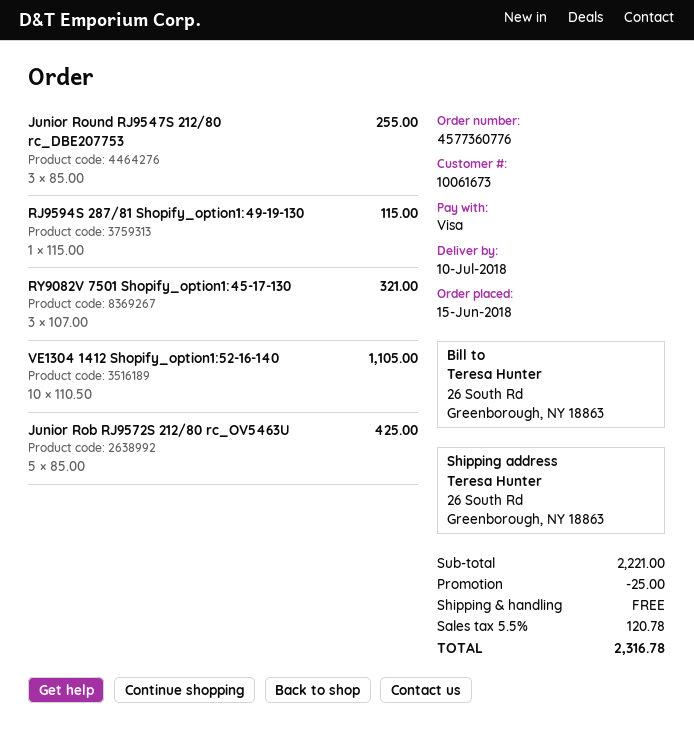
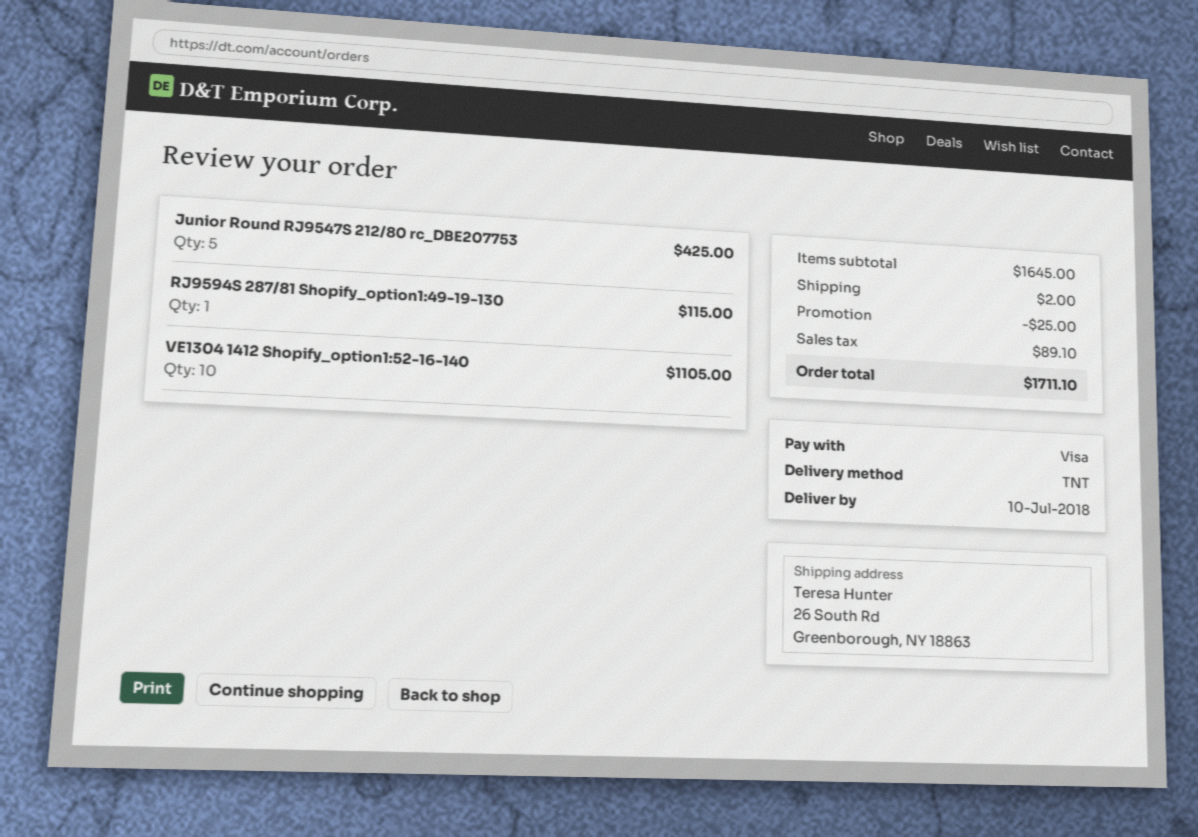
Junior Round RJ9547S 212/80 rc_DBE207753: 3 for 255.00 -> 5 for 425.00
RY9082V 7501 Shopify_option1:45-17-130: 3 for 321.00 -> none
Junior Rob RJ9572S 212/80 rc_OV5463U: 5 for 425.00 -> none
subtotal: 2221.00 -> 1645.00
shipping: 0.00 -> 2.00
tax: 120.78 -> 89.10
total: 2316.78 -> 1711.10

